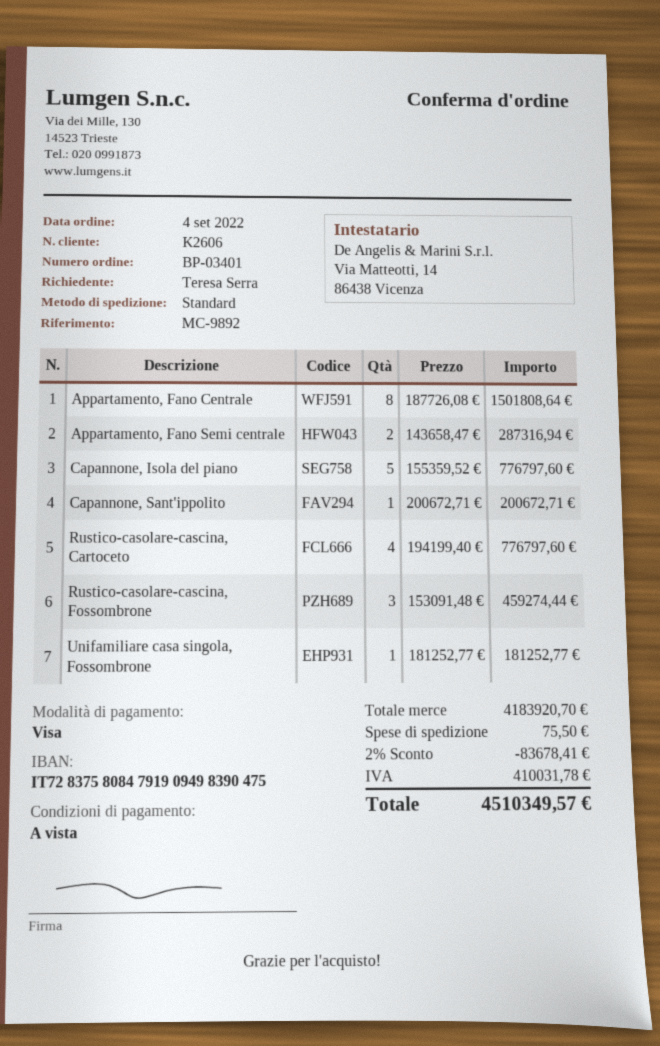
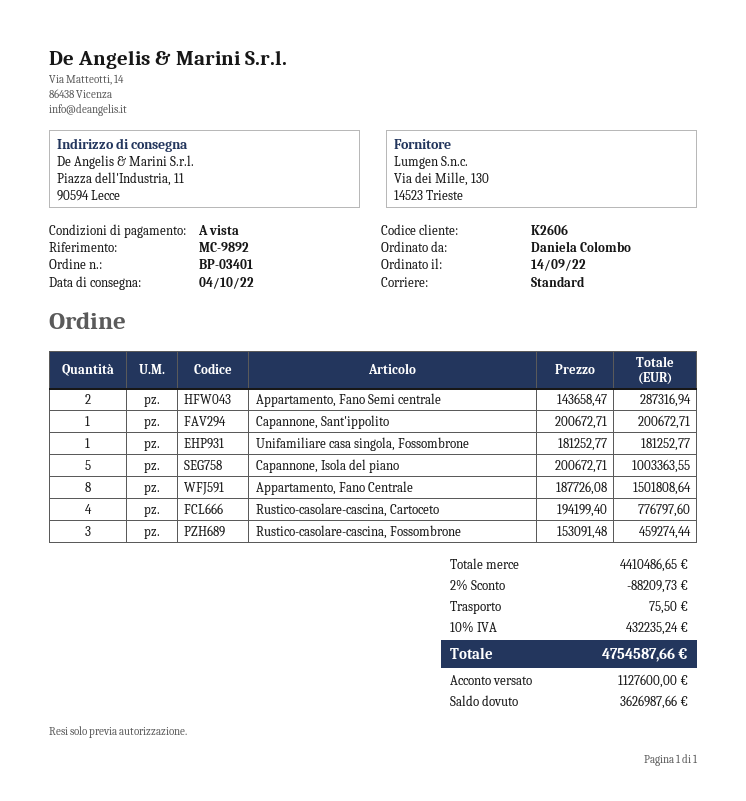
order date: 2022-09-04 -> 2022-09-14
ordered by: Teresa Serra -> Daniela Colombo
Capannone, Isola del piano: 5 x 155359.52 = 776797.60 -> 5 x 200672.71 = 1003363.55
subtotal: 4183920.70 -> 4410486.65
discount: 2% = 83678.41 -> 2% = 88209.73
tax: 410031.78 -> 432235.24
total: 4510349.57 -> 4754587.66

